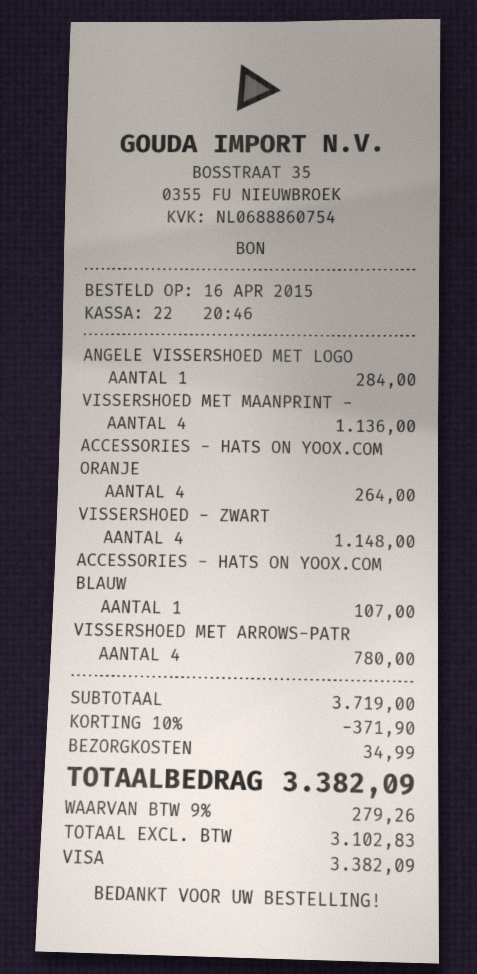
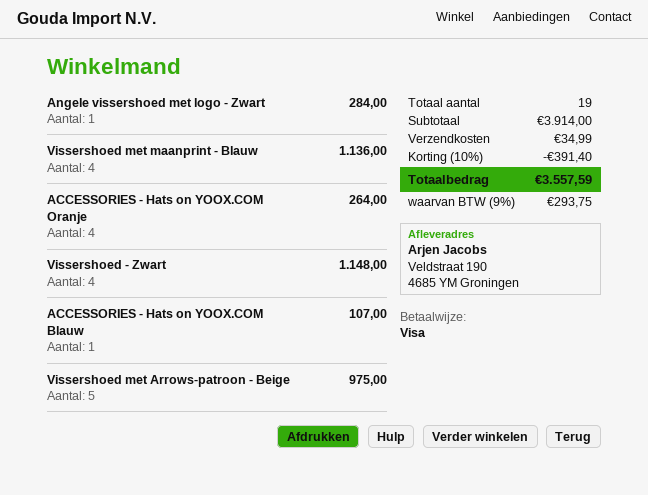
VISSERSHOED MET ARROWS-PATR: 4 for 780.00 -> 5 for 975.00
subtotal: 3719.00 -> 3914.00
discount: 10% = 371.90 -> 10% = 391.40
tax: 9% = 279.26 -> 9% = 293.75
total: 3382.09 -> 3557.59

